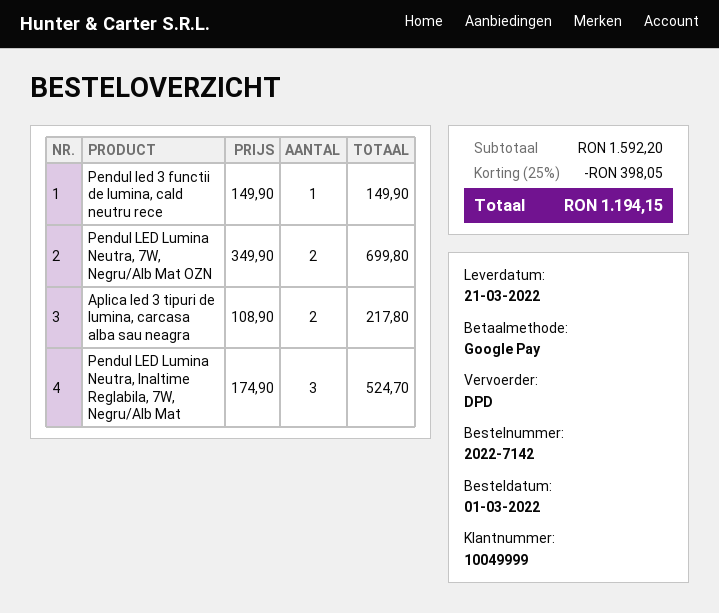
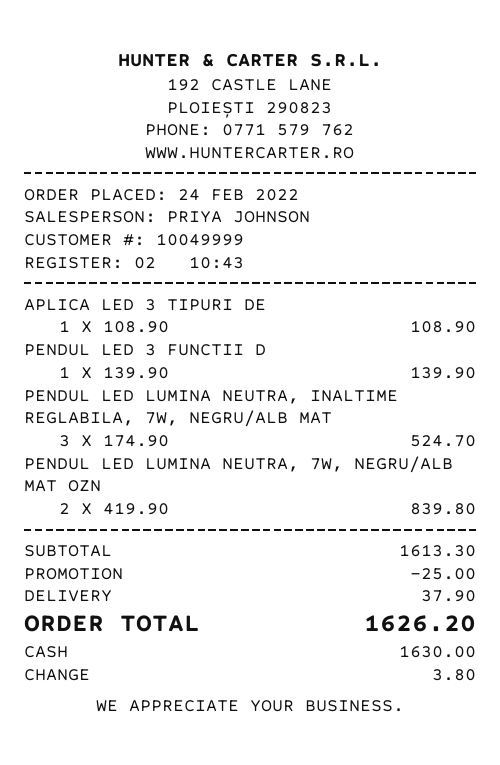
order date: 2022-03-01 -> 2022-02-24
payment method: Google Pay -> cash
Pendul led 3 functii de lumina, cald neutru rece: 1 x 149.90 = 149.90 -> 1 x 139.90 = 139.90
Pendul LED Lumina Neutra, 7W, Negru/Alb Mat OZN: 2 x 349.90 = 699.80 -> 2 x 419.90 = 839.80
Aplica led 3 tipuri de lumina, carcasa alba sau neagra: 2 x 108.90 = 217.80 -> 1 x 108.90 = 108.90
subtotal: 1592.20 -> 1613.30
discount: 398.05 -> 25.00
shipping: none -> 37.90
total: 1194.15 -> 1626.20

